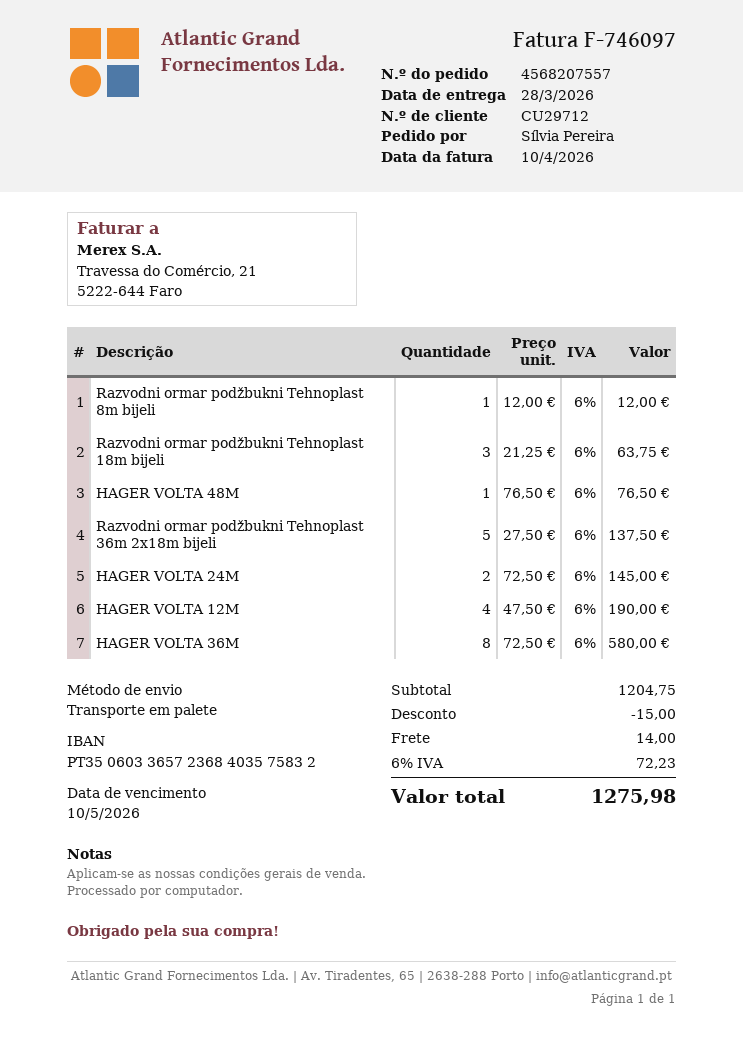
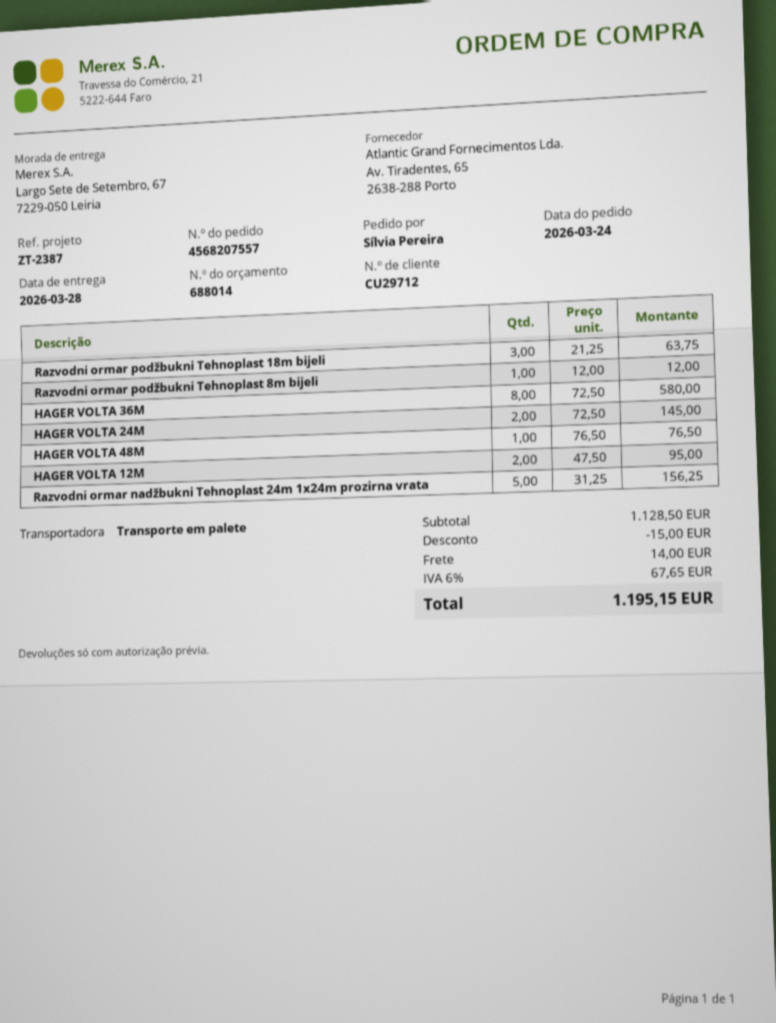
Razvodni ormar podžbukni Tehnoplast 36m 2x18m bijeli: 5 x 27.50 = 137.50 -> none
HAGER VOLTA 12M: 4 x 47.50 = 190.00 -> 2 x 47.50 = 95.00
Razvodni ormar nadžbukni Tehnoplast 24m 1x24m prozirna vrata: none -> 5 x 31.25 = 156.25
subtotal: 1204.75 -> 1128.50
tax: 6% = 72.23 -> 6% = 67.65
total: 1275.98 -> 1195.15

